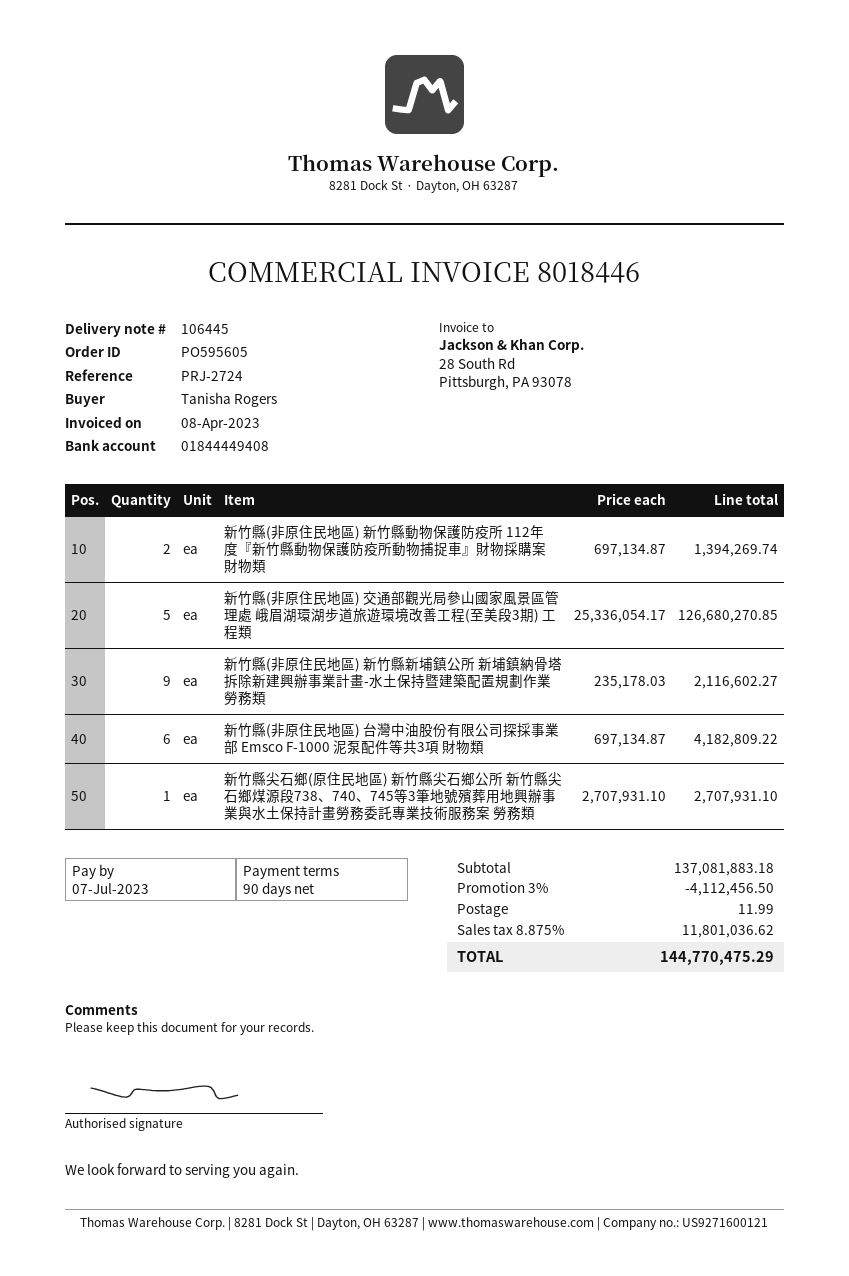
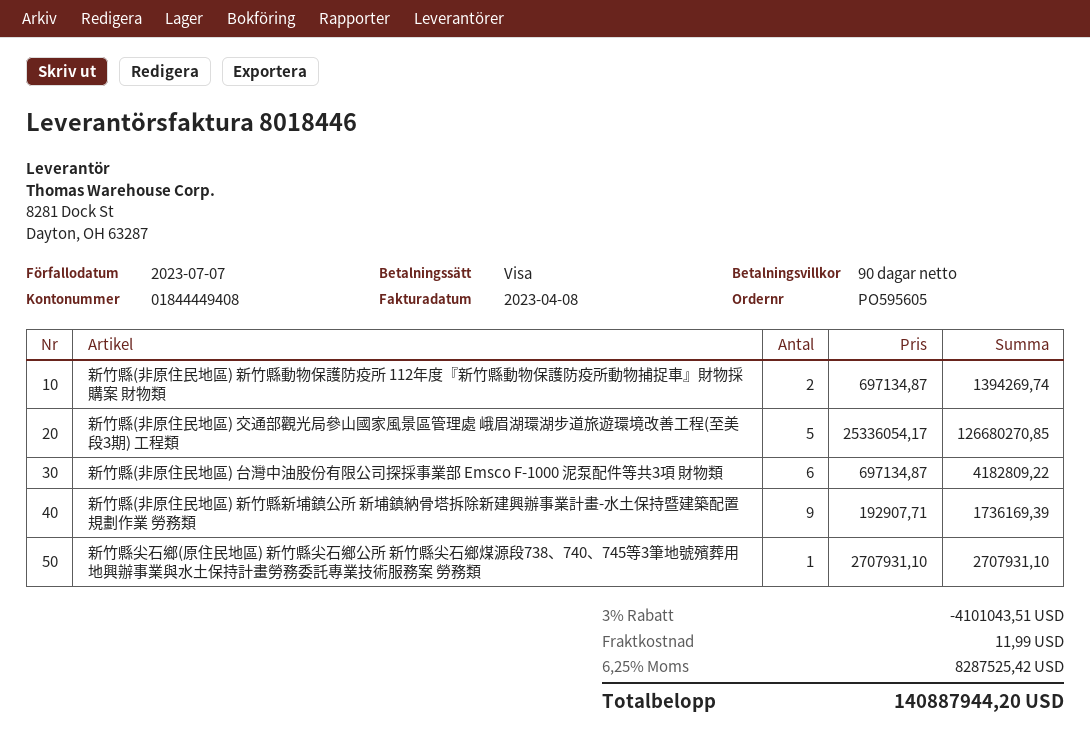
新竹縣(非原住民地區) 新竹縣新埔鎮公所 新埔鎮納骨塔拆除新建興辦事業計畫-水土保持暨建築配置規劃作業 勞務類: 9 x 235178.03 = 2116602.27 -> 9 x 192907.71 = 1736169.39
discount: 3% = 4112456.50 -> 3% = 4101043.51
tax: 8.875% = 11801036.62 -> 6.25% = 8287525.42
total: 144770475.29 -> 140887944.20

